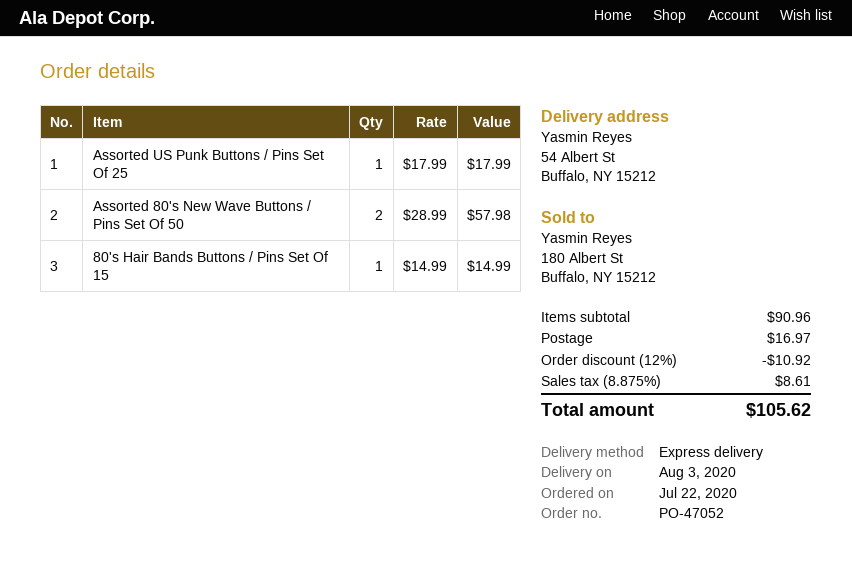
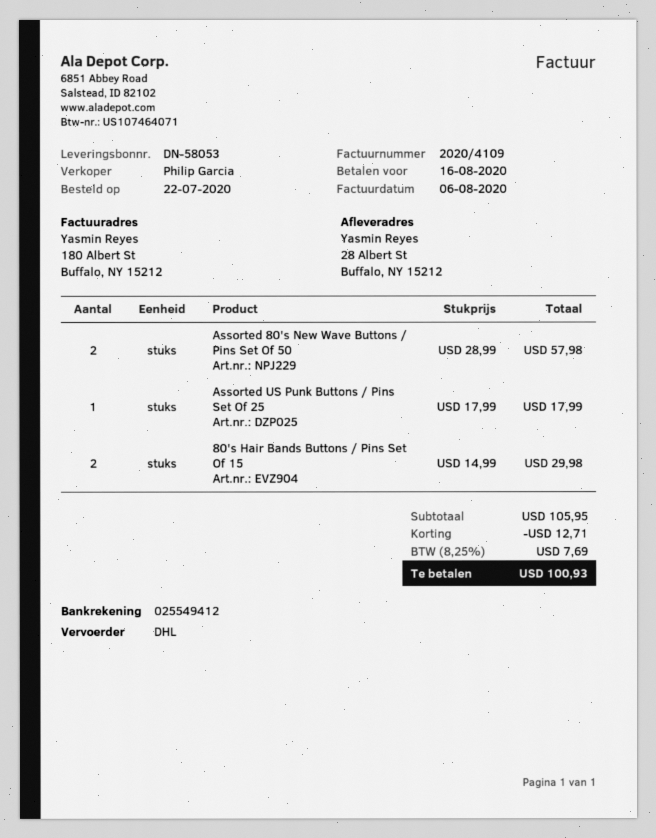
shipping method: express -> DHL
ship to: 54 Albert St, Buffalo, NY 15212 -> 28 Albert St, Buffalo, NY 15212
80's Hair Bands Buttons / Pins Set Of 15: 1 x 14.99 = 14.99 -> 2 x 14.99 = 29.98
subtotal: 90.96 -> 105.95
discount: 10.92 -> 12.71
shipping: 16.97 -> none
tax: 8.875% = 8.61 -> 8.25% = 7.69
total: 105.62 -> 100.93

